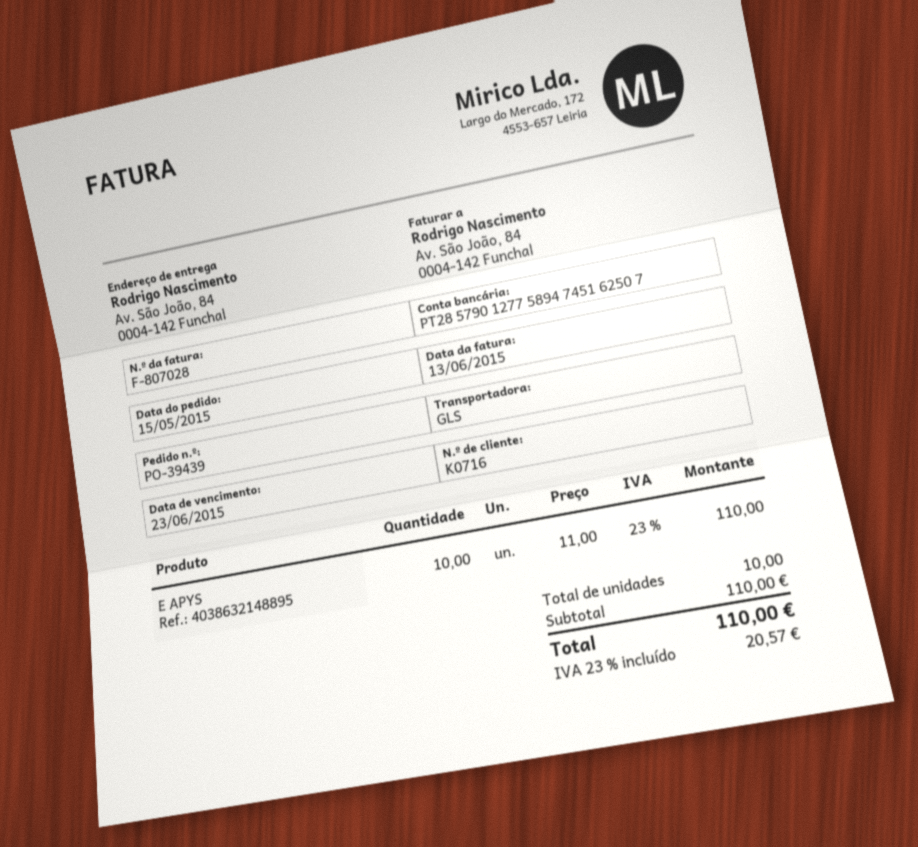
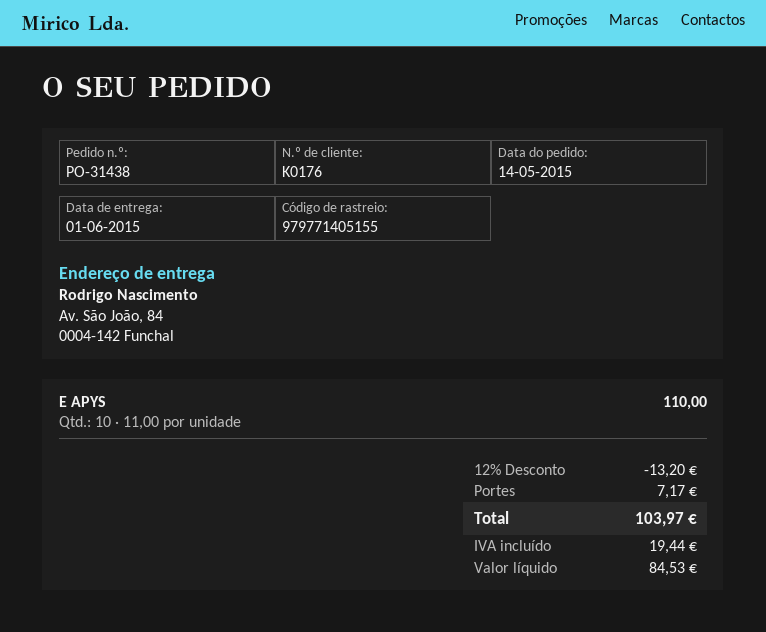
order number: PO-39439 -> PO-31438
order date: 2015-05-15 -> 2015-05-14
customer number: K0716 -> K0176
discount: none -> 12% = 13.20
shipping: none -> 7.17
tax: 20.57 -> 19.44
total: 110.00 -> 103.97

